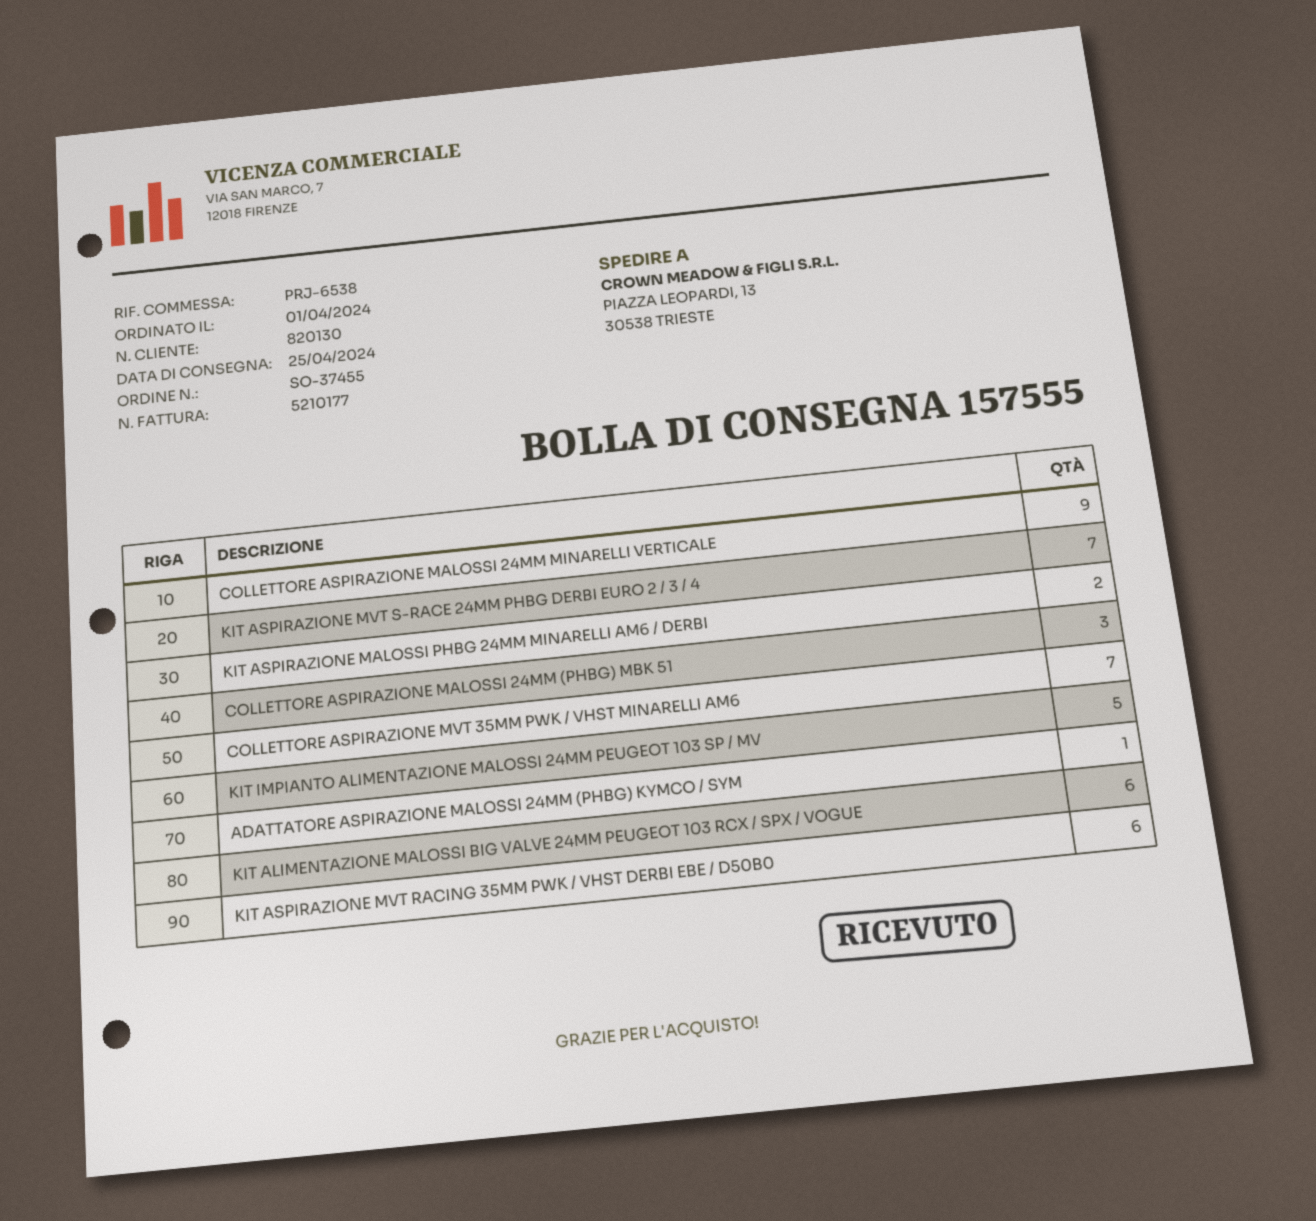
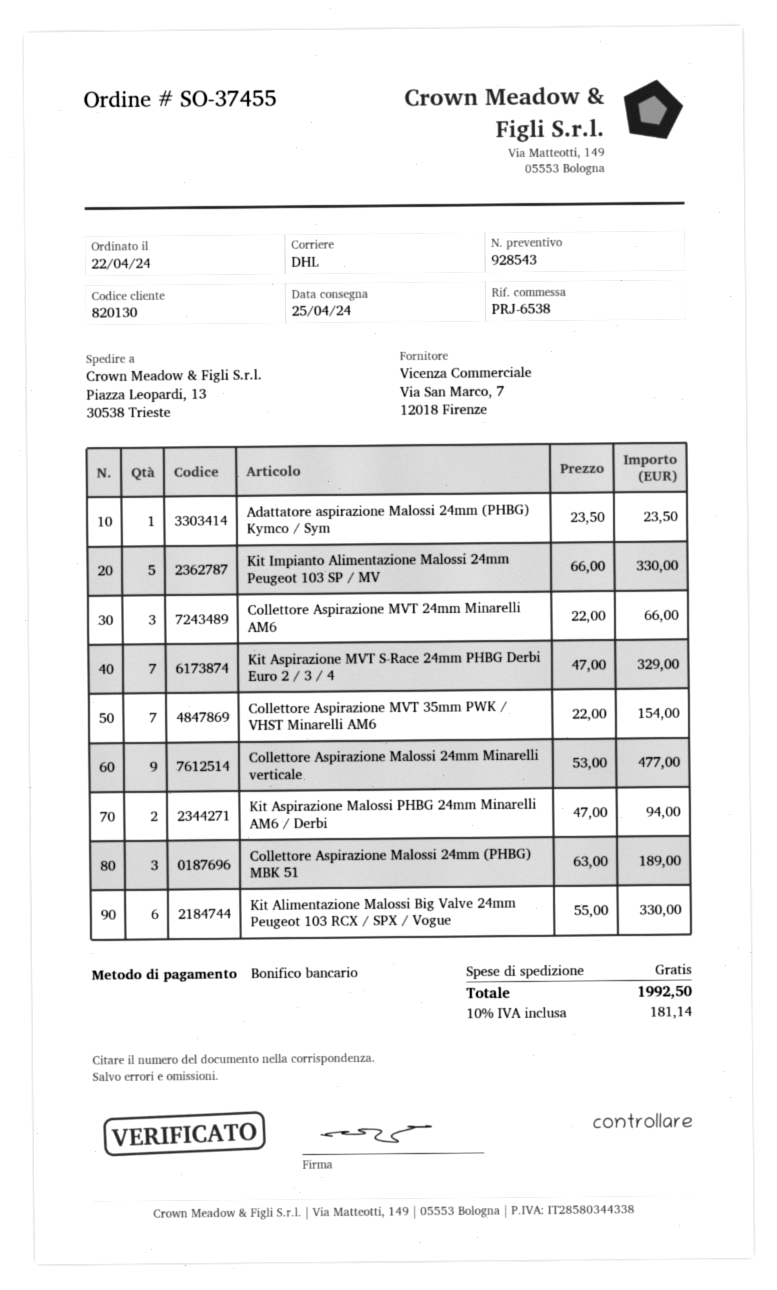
order date: 2024-04-01 -> 2024-04-22
KIT ASPIRAZIONE MVT RACING 35MM PWK / VHST DERBI EBE / D50B0: 6 -> none
Collettore Aspirazione MVT 24mm Minarelli AM6: none -> 3

